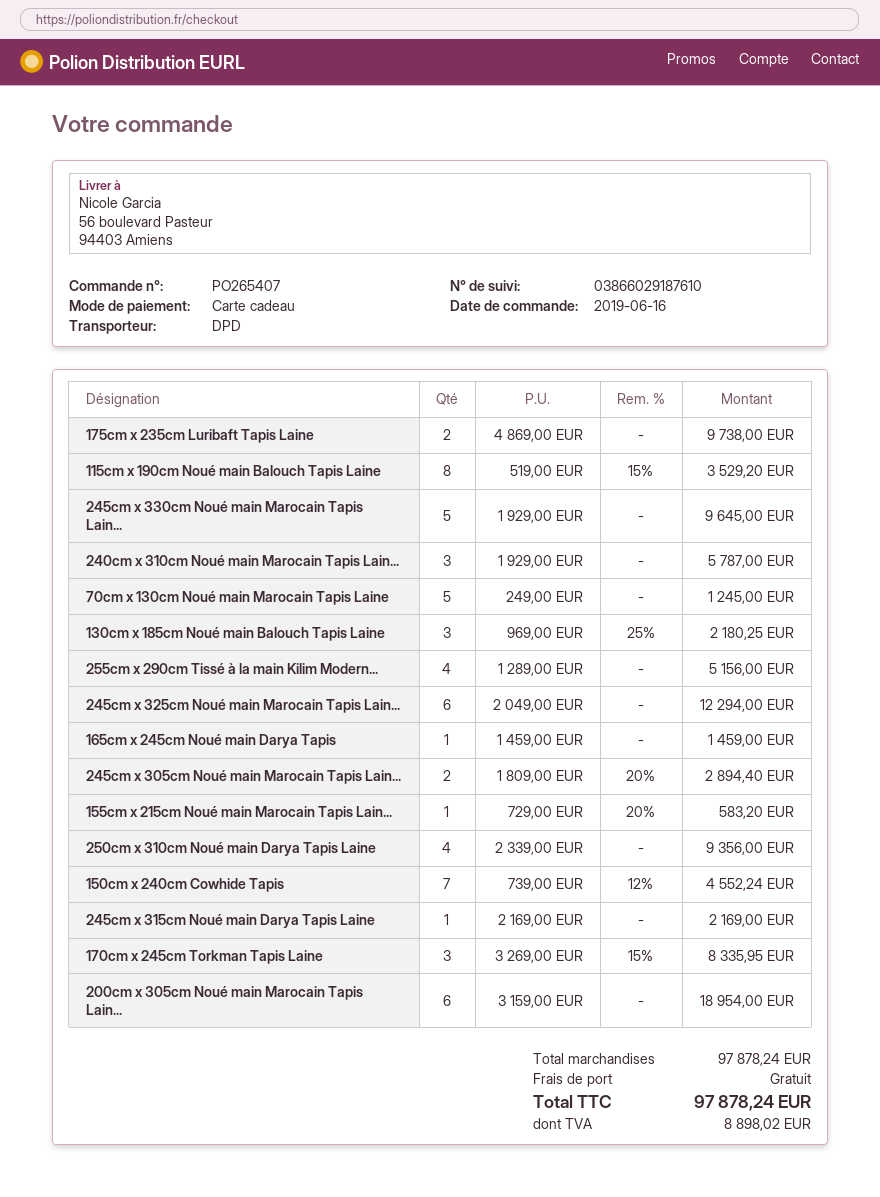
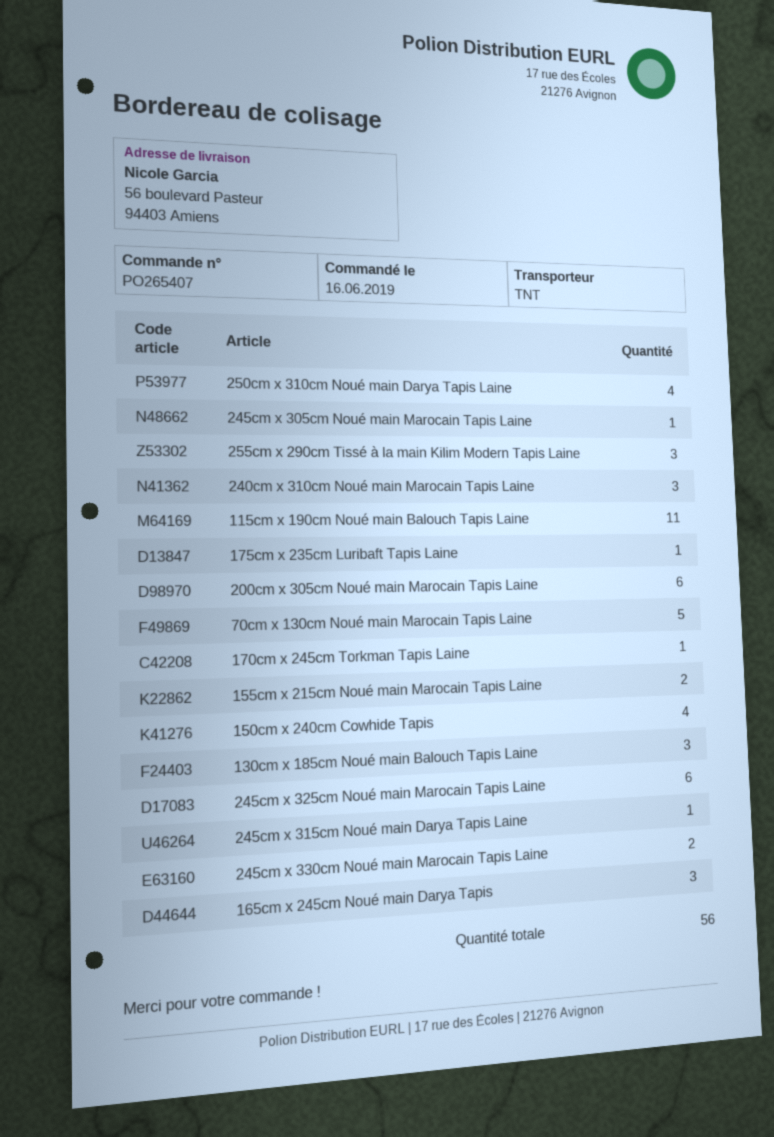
shipping method: DPD -> TNT
175cm x 235cm Luribaft Tapis Laine: 2 -> 1
115cm x 190cm Noué main Balouch Tapis Laine: 8 -> 11
245cm x 330cm Noué main Marocain Tapis Lain...: 5 -> 2
255cm x 290cm Tissé à la main Kilim Modern...: 4 -> 3
165cm x 245cm Noué main Darya Tapis: 1 -> 3
245cm x 305cm Noué main Marocain Tapis Lain...: 2 -> 1
155cm x 215cm Noué main Marocain Tapis Lain...: 1 -> 2
150cm x 240cm Cowhide Tapis: 7 -> 4
170cm x 245cm Torkman Tapis Laine: 3 -> 1

